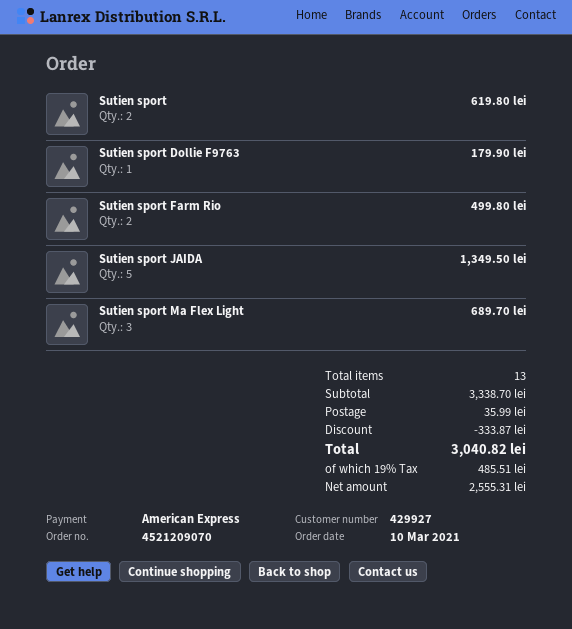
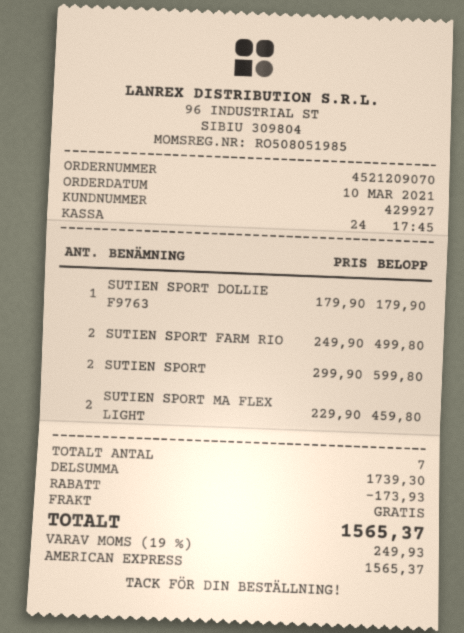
Sutien sport: 2 for 619.80 -> 2 for 599.80
Sutien sport JAIDA: 5 for 1349.50 -> none
Sutien sport Ma Flex Light: 3 for 689.70 -> 2 for 459.80
total quantity: 13 -> 7
subtotal: 3338.70 -> 1739.30
discount: 333.87 -> 173.93
shipping: 35.99 -> 0.00
tax: 19% = 485.51 -> 19% = 249.93
total: 3040.82 -> 1565.37

